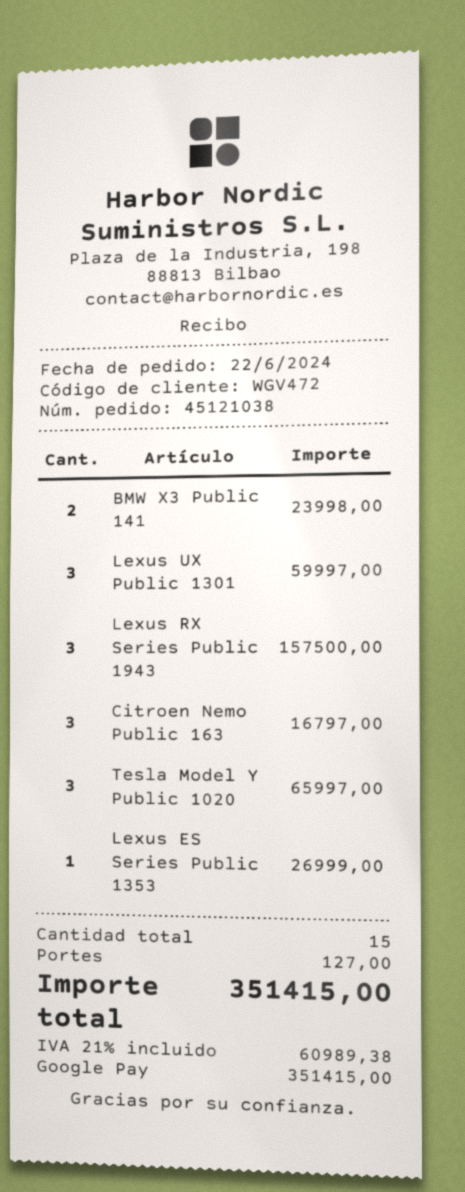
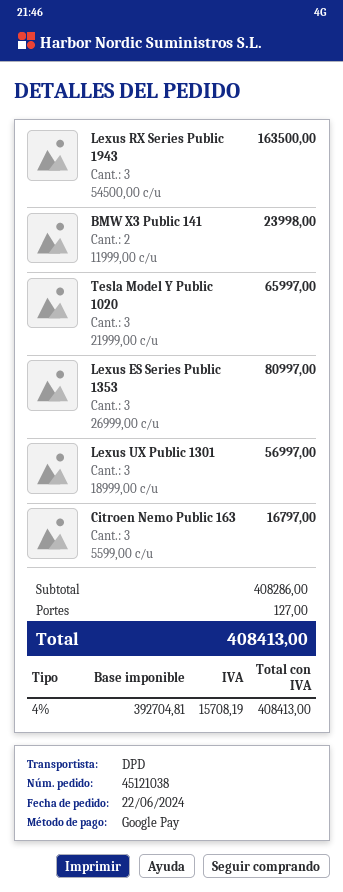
Lexus UX Public 1301: 3 for 59997.00 -> 3 for 56997.00
Lexus RX Series Public 1943: 3 for 157500.00 -> 3 for 163500.00
Lexus ES Series Public 1353: 1 for 26999.00 -> 3 for 80997.00
tax: 21% = 60989.38 -> 4% = 15708.19
total: 351415.00 -> 408413.00

